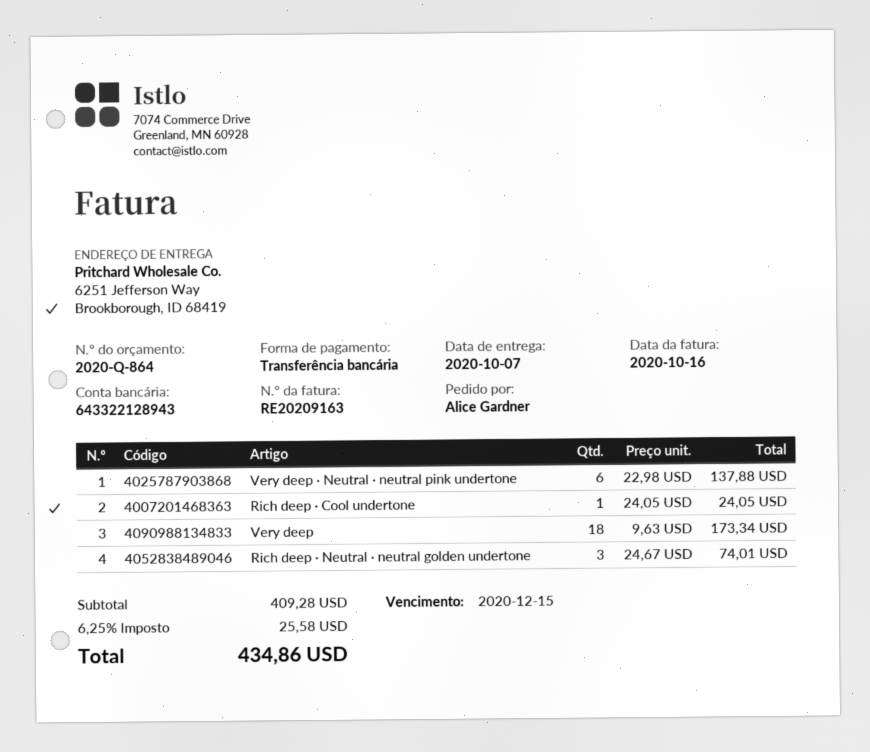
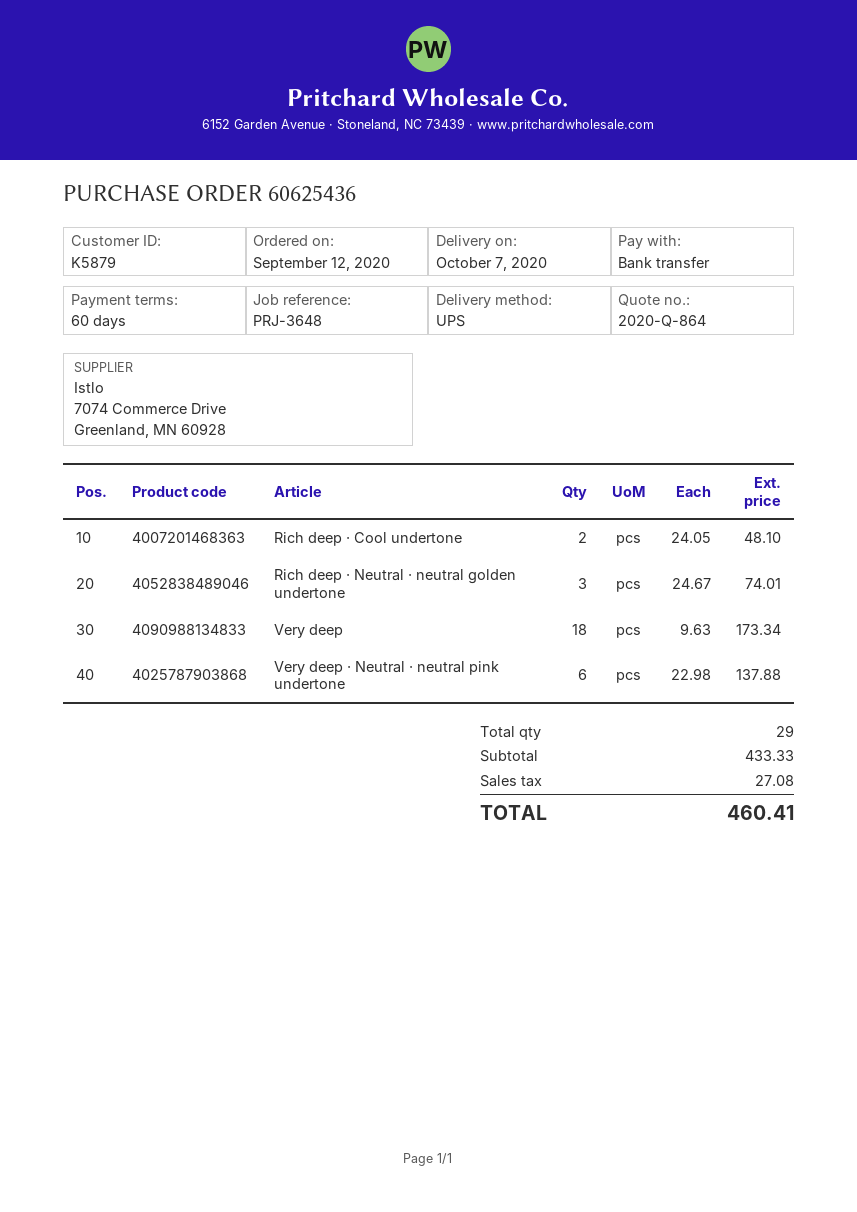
Rich deep · Cool undertone: 1 x 24.05 = 24.05 -> 2 x 24.05 = 48.10
subtotal: 409.28 -> 433.33
tax: 25.58 -> 27.08
total: 434.86 -> 460.41

